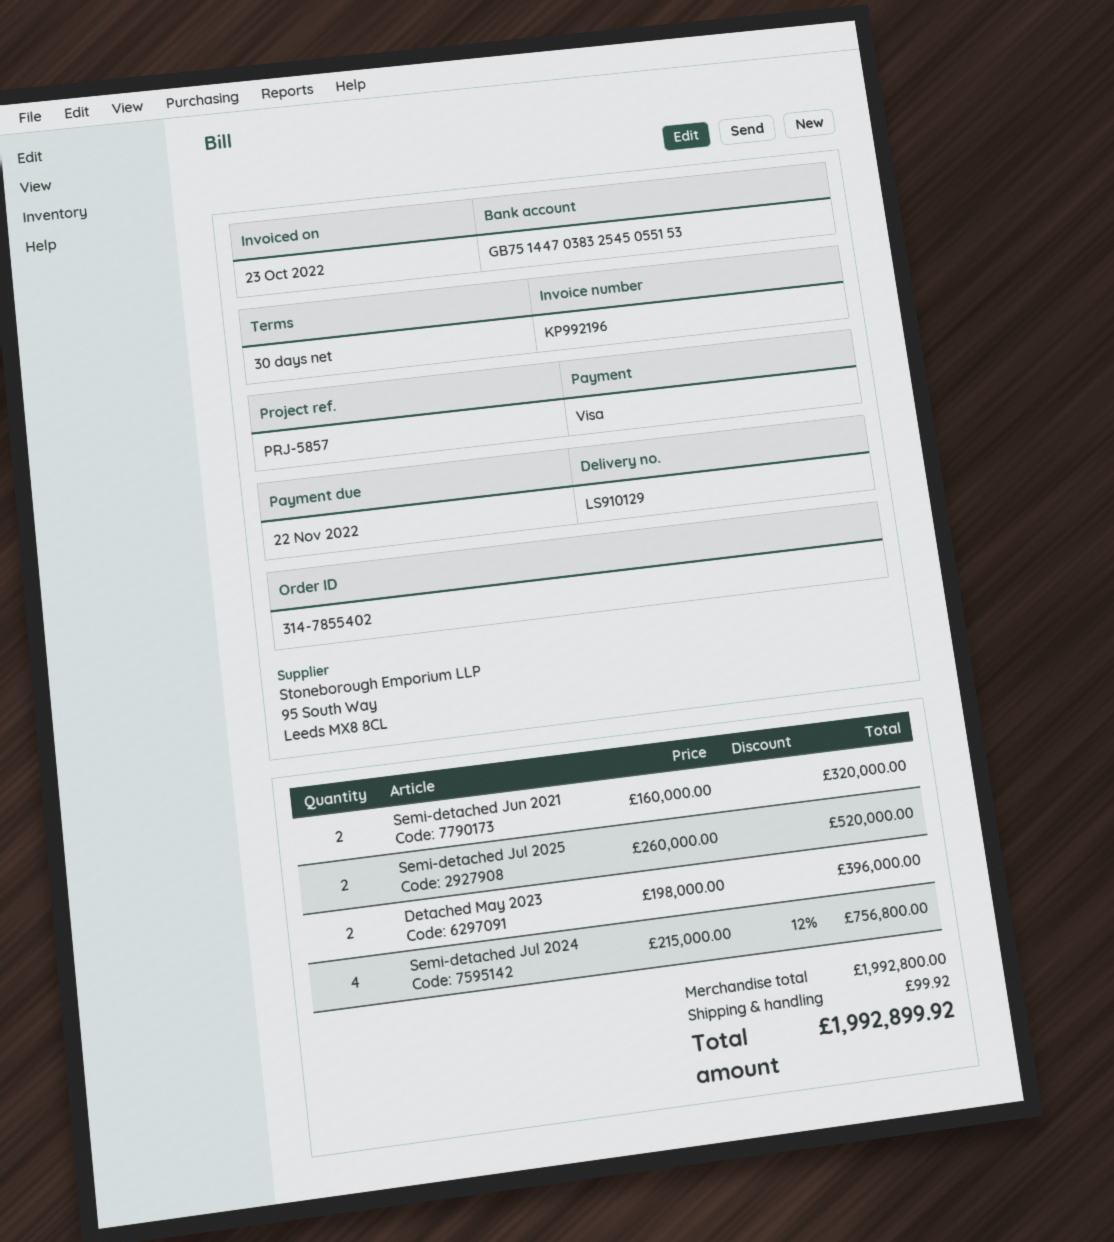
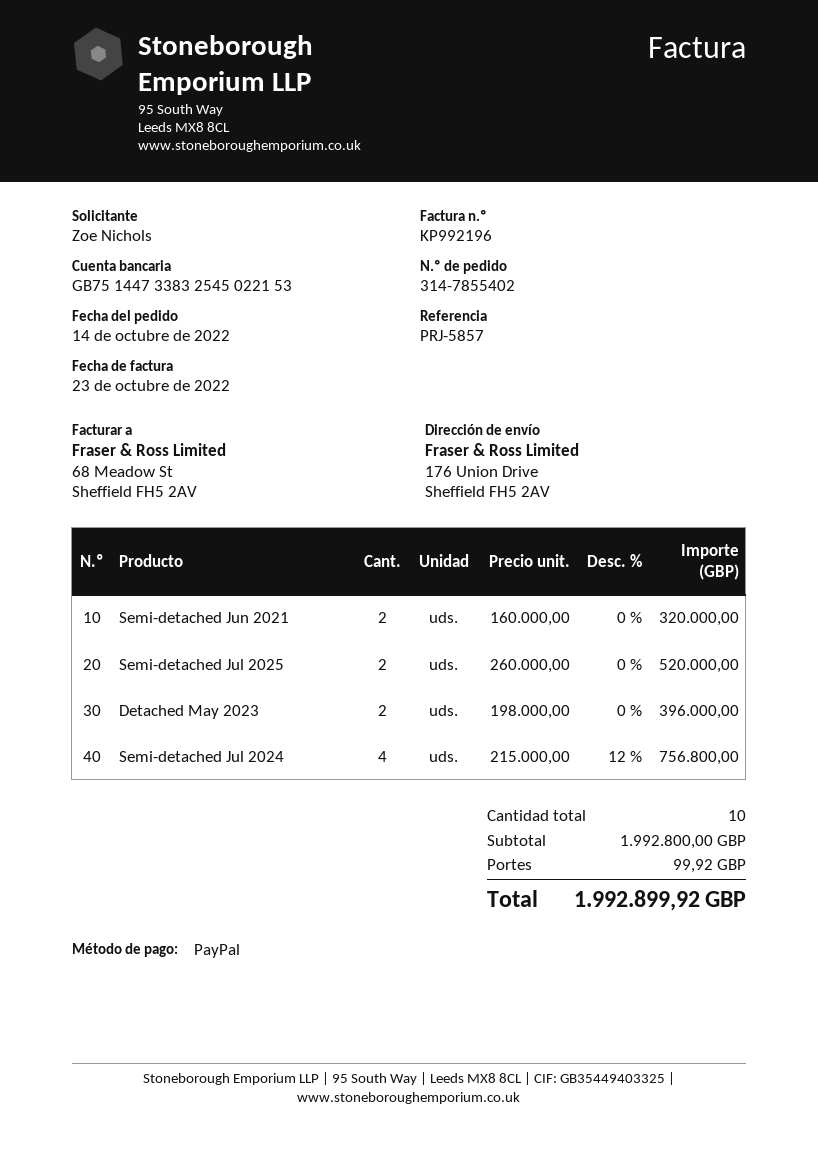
payment method: Visa -> PayPal
bank account: GB75144703832545055153 -> GB75144733832545022153

